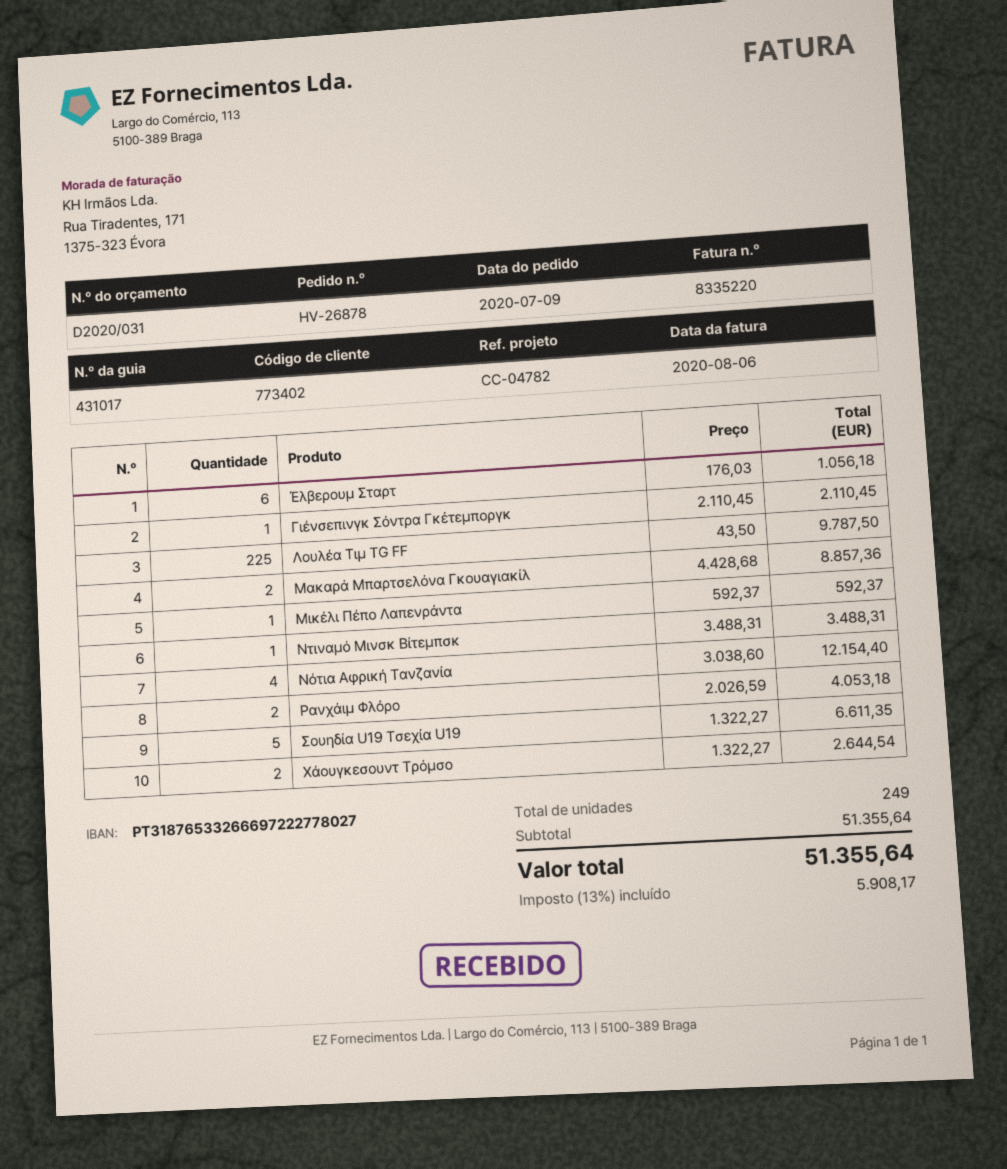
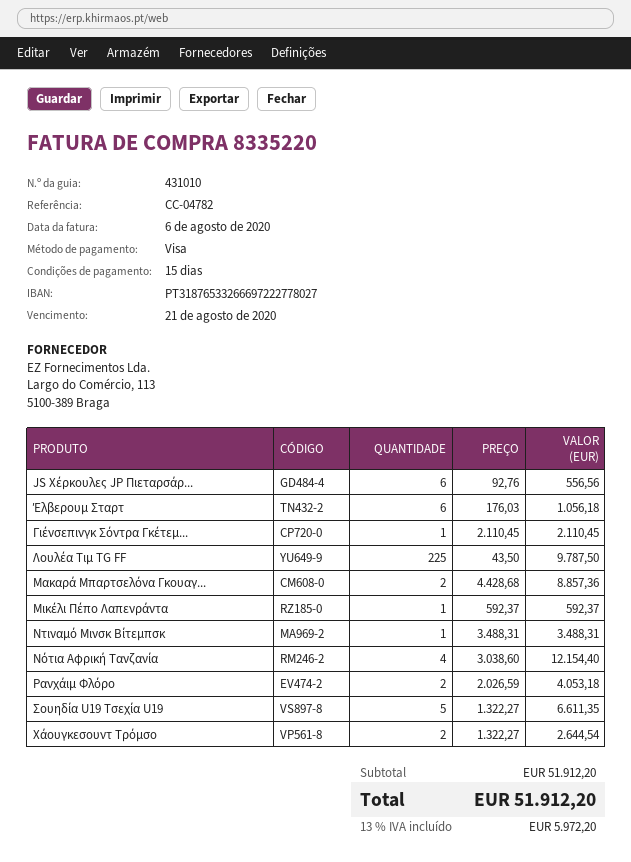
delivery note number: 431017 -> 431010
JS Χέρκουλες JP Πιεταρσάρ...: none -> 6 x 92.76 = 556.56
subtotal: 51355.64 -> 51912.20
tax: 13% = 5908.17 -> 13% = 5972.20
total: 51355.64 -> 51912.20

